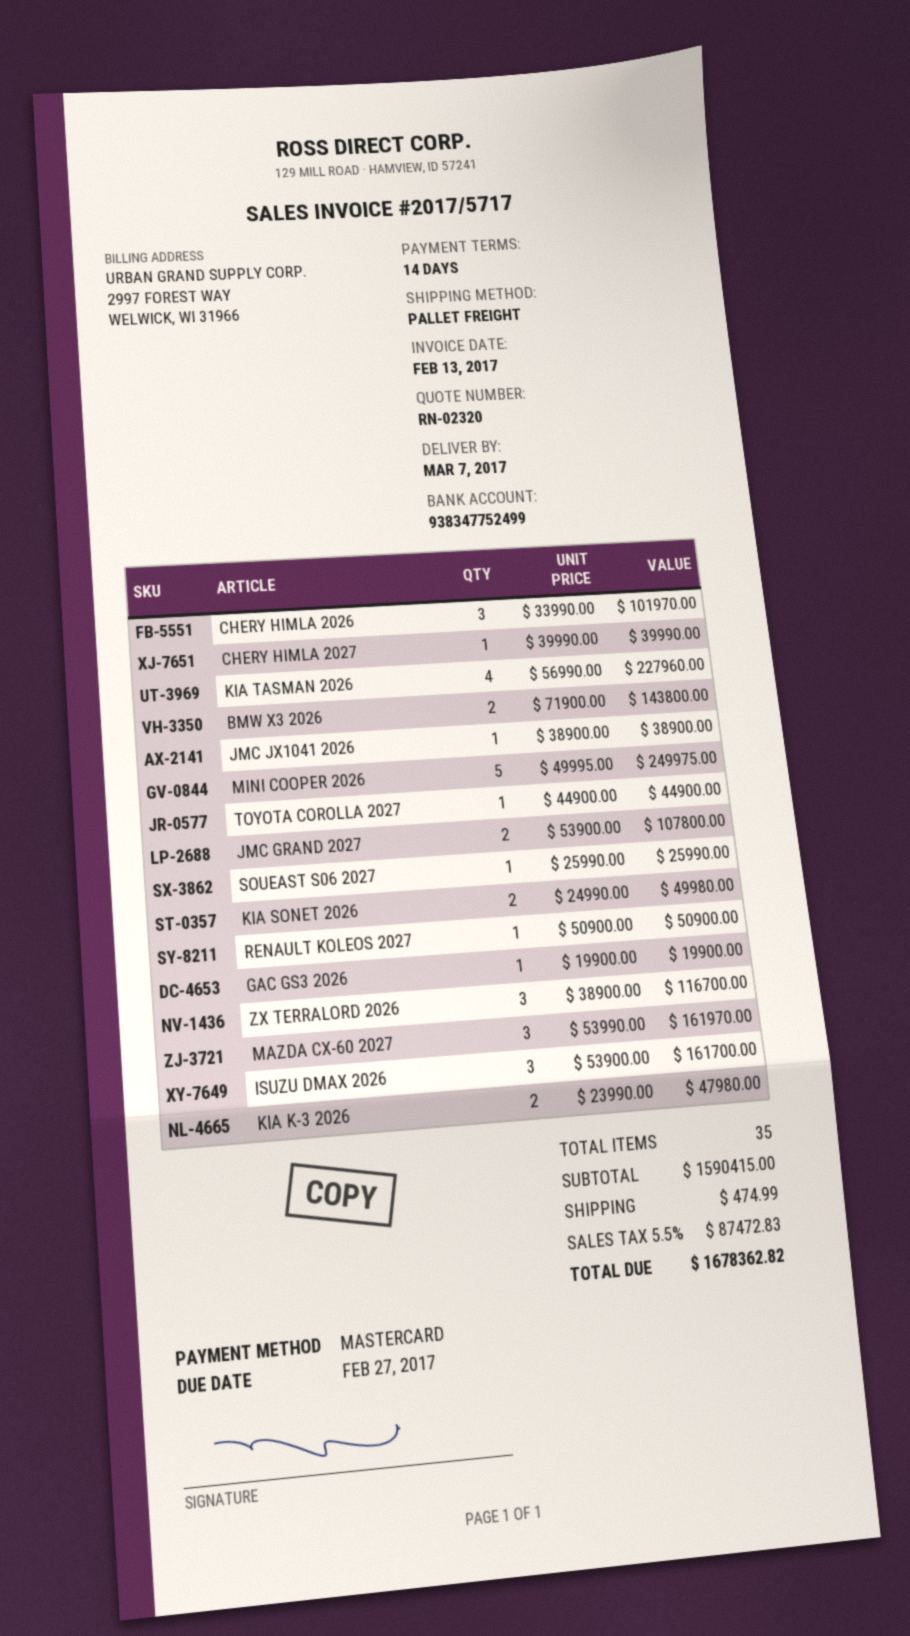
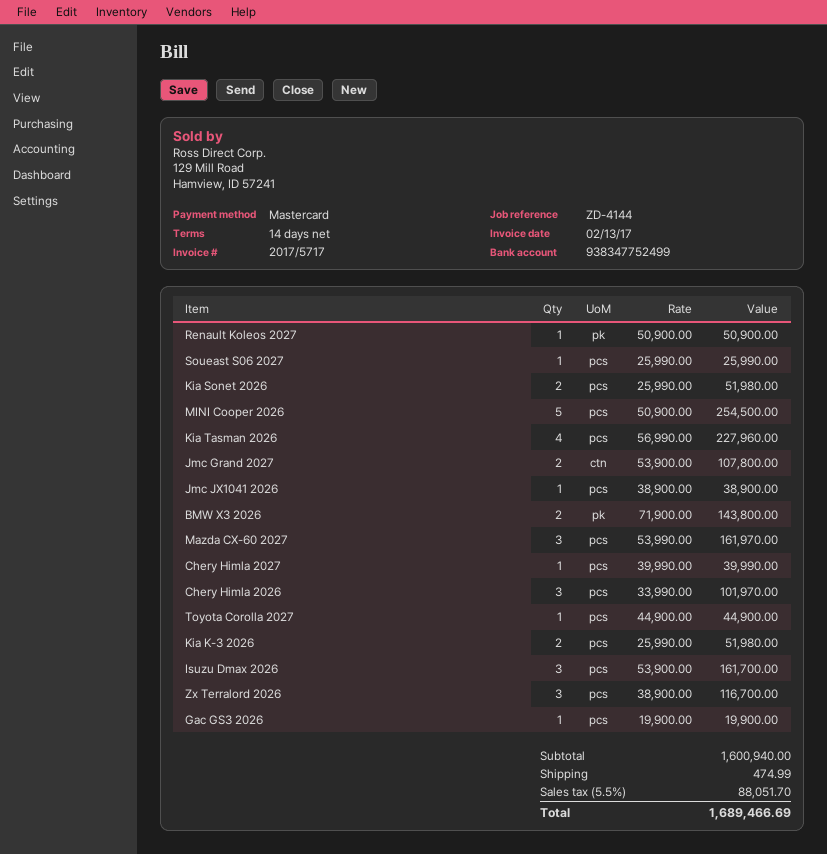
MINI COOPER 2026: 5 x 49995.00 = 249975.00 -> 5 x 50900.00 = 254500.00
KIA SONET 2026: 2 x 24990.00 = 49980.00 -> 2 x 25990.00 = 51980.00
KIA K-3 2026: 2 x 23990.00 = 47980.00 -> 2 x 25990.00 = 51980.00
subtotal: 1590415.00 -> 1600940.00
tax: 5.5% = 87472.83 -> 5.5% = 88051.70
total: 1678362.82 -> 1689466.69

